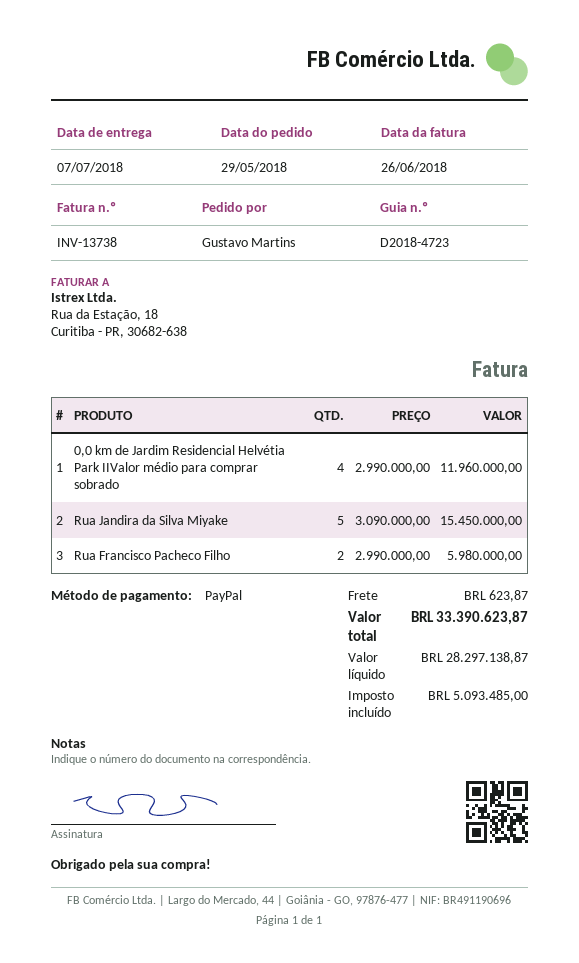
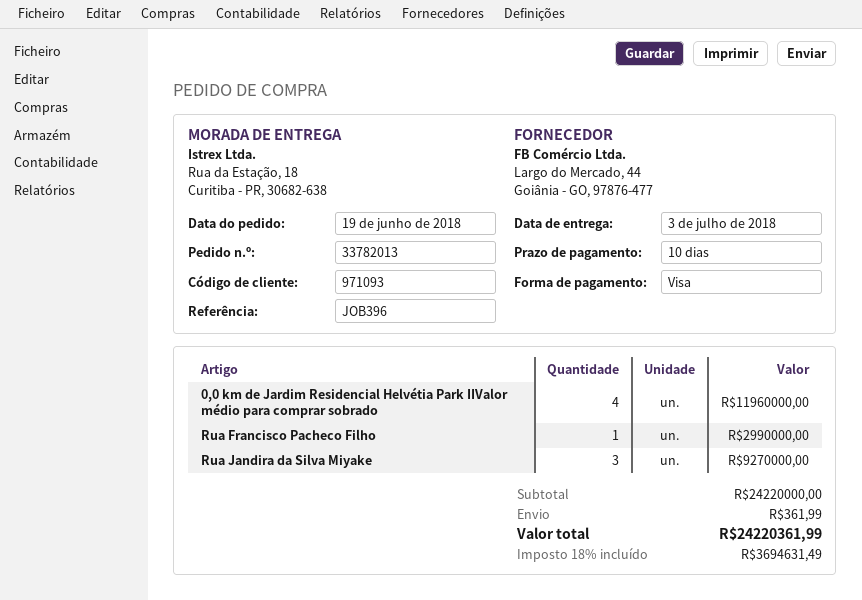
order date: 2018-05-29 -> 2018-06-19
delivery date: 2018-07-07 -> 2018-07-03
payment method: PayPal -> Visa
Rua Jandira da Silva Miyake: 5 for 15450000.00 -> 3 for 9270000.00
Rua Francisco Pacheco Filho: 2 for 5980000.00 -> 1 for 2990000.00
shipping: 623.87 -> 361.99
tax: 5093485.00 -> 3694631.49
total: 33390623.87 -> 24220361.99

